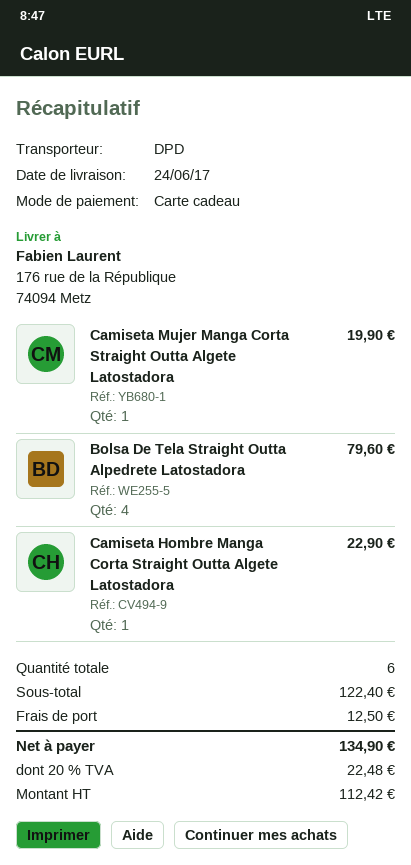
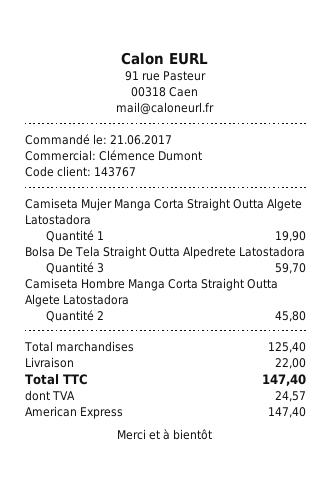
payment method: gift card -> American Express
Bolsa De Tela Straight Outta Alpedrete Latostadora: 4 for 79.60 -> 3 for 59.70
Camiseta Hombre Manga Corta Straight Outta Algete Latostadora: 1 for 22.90 -> 2 for 45.80
subtotal: 122.40 -> 125.40
shipping: 12.50 -> 22.00
tax: 22.48 -> 24.57
total: 134.90 -> 147.40

